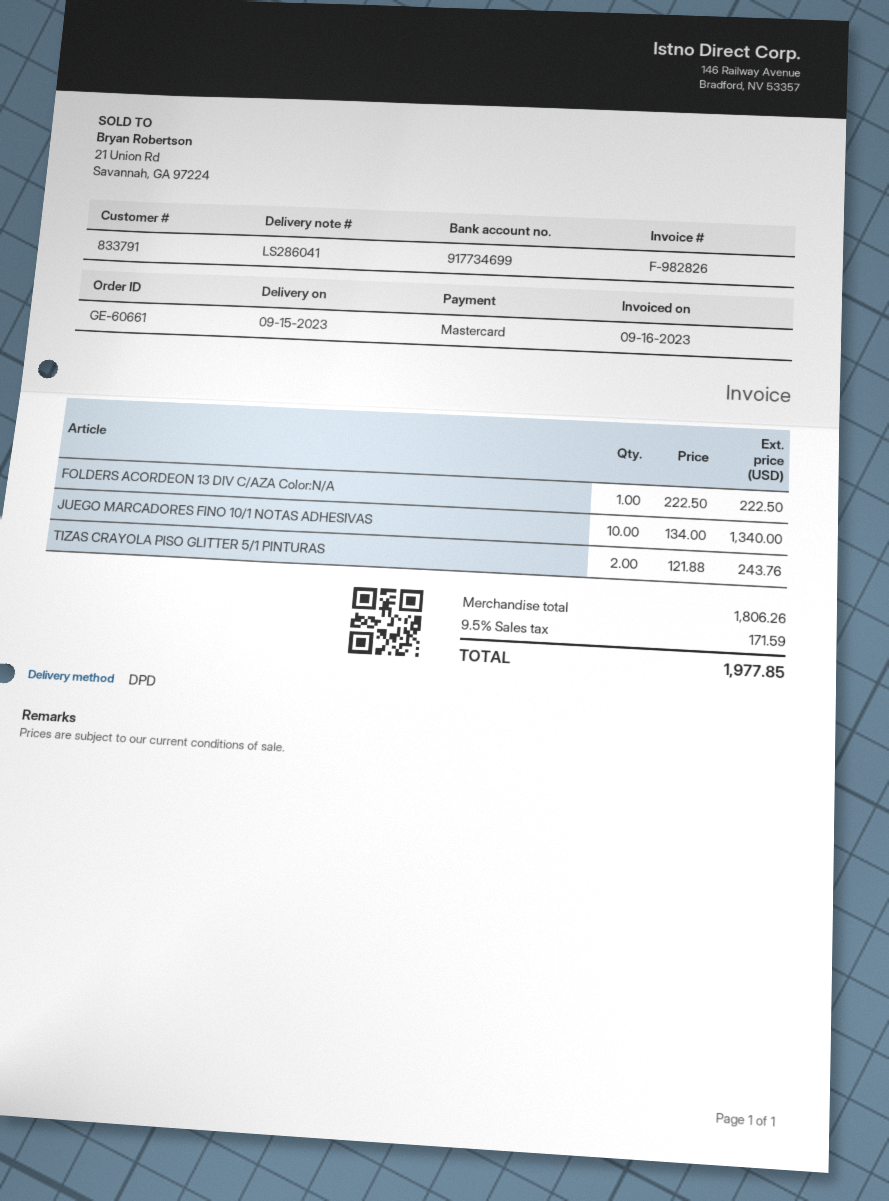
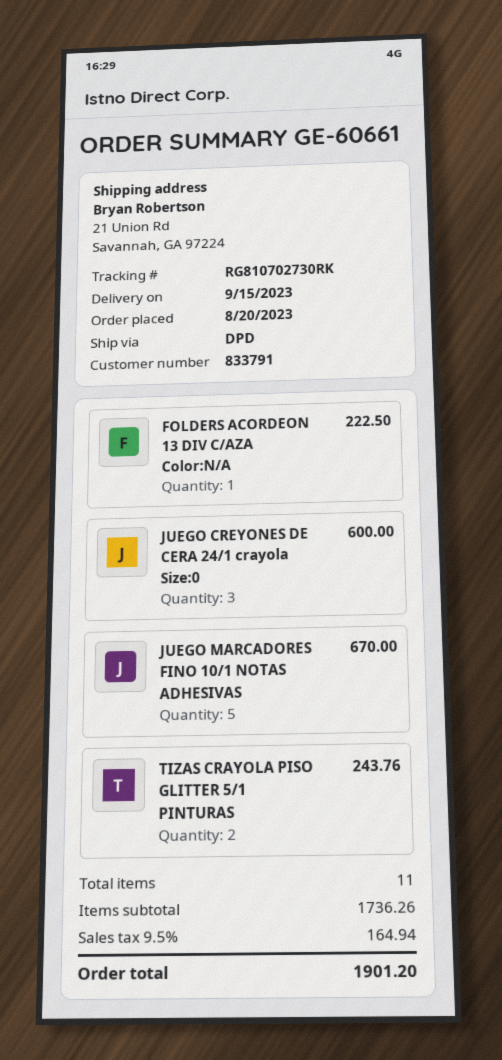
JUEGO MARCADORES FINO 10/1 NOTAS ADHESIVAS: 10 for 1340.00 -> 5 for 670.00
JUEGO CREYONES DE CERA 24/1 crayola Size:0: none -> 3 for 600.00
subtotal: 1806.26 -> 1736.26
tax: 9.5% = 171.59 -> 9.5% = 164.94
total: 1977.85 -> 1901.20

